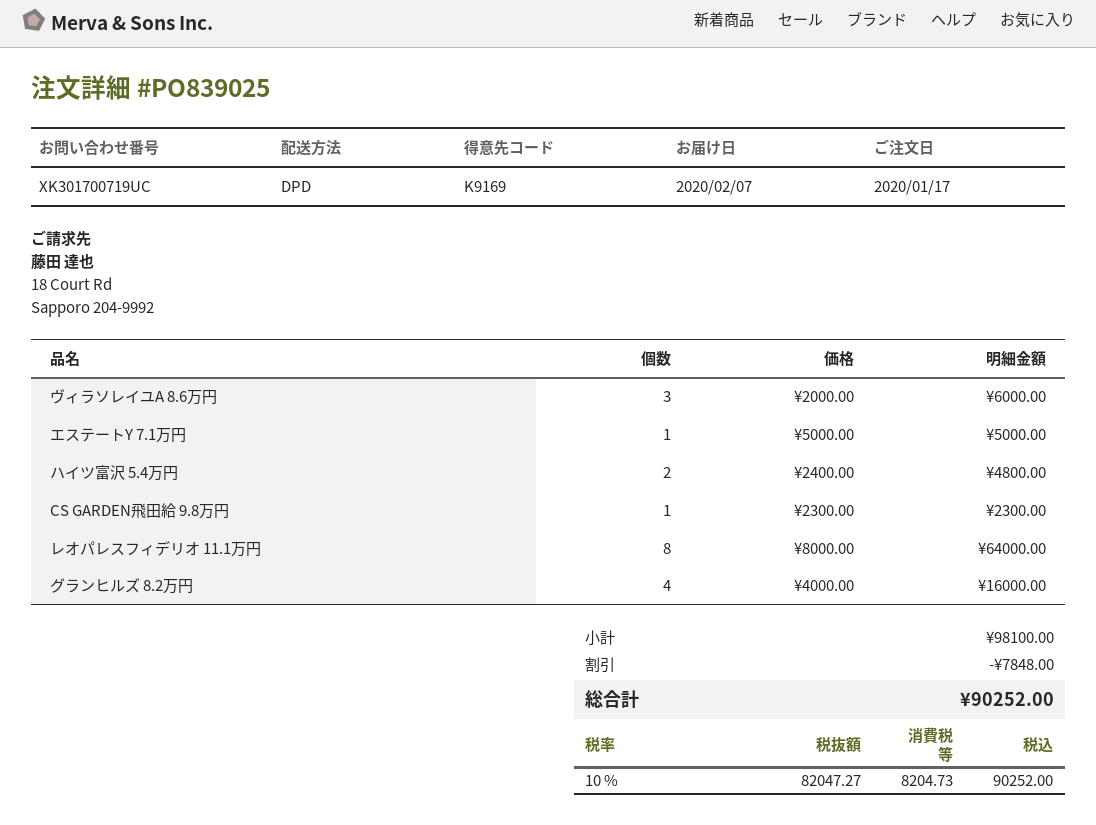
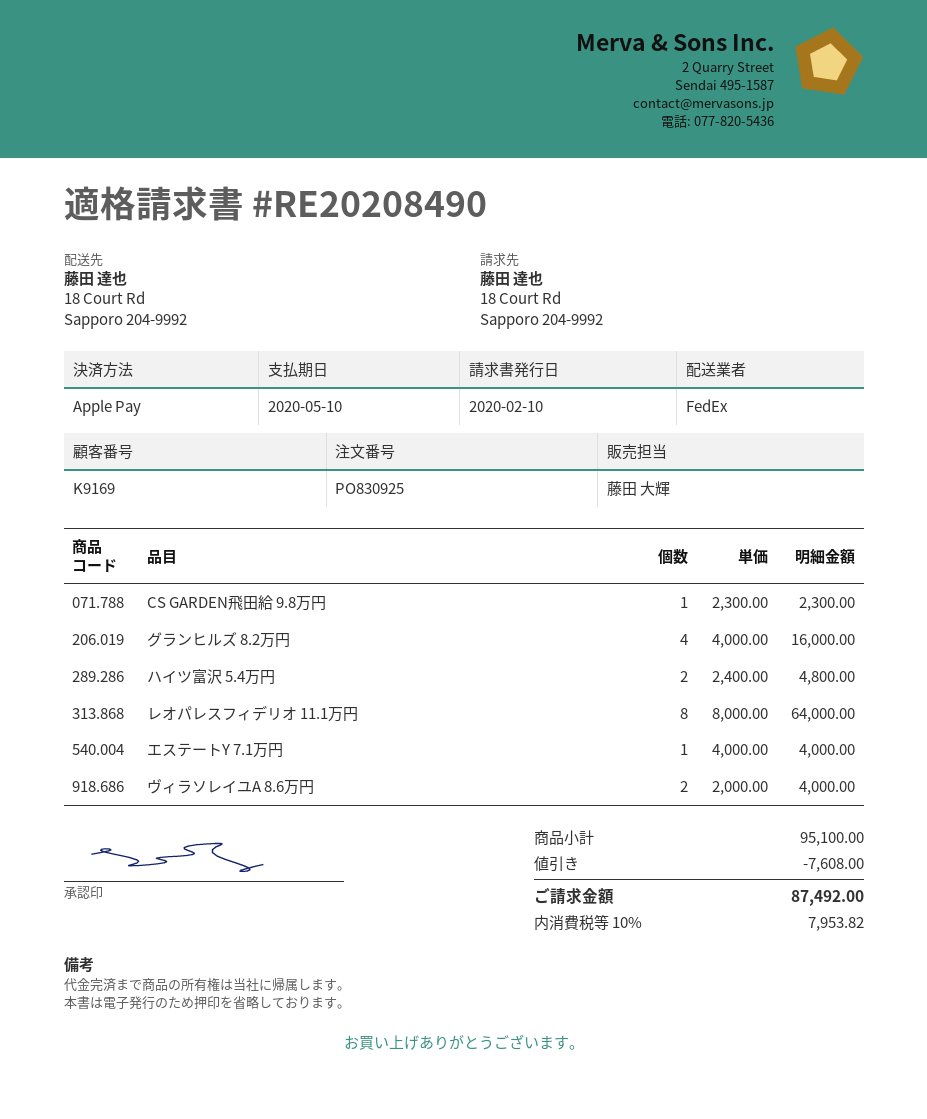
order number: PO839025 -> PO830925
shipping method: DPD -> FedEx
ヴィラソレイユA 8.6万円: 3 x 2000.00 = 6000.00 -> 2 x 2000.00 = 4000.00
エステートY 7.1万円: 1 x 5000.00 = 5000.00 -> 1 x 4000.00 = 4000.00
subtotal: 98100.00 -> 95100.00
discount: 7848.00 -> 7608.00
tax: 10% = 8204.73 -> 10% = 7953.82
total: 90252.00 -> 87492.00

